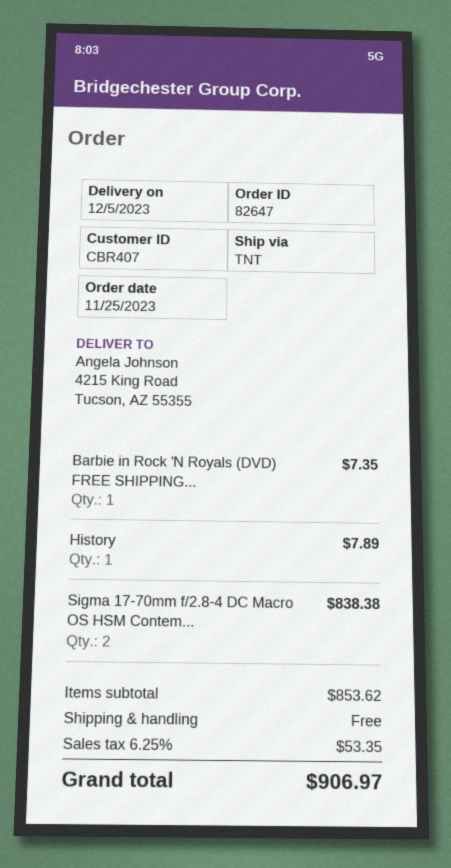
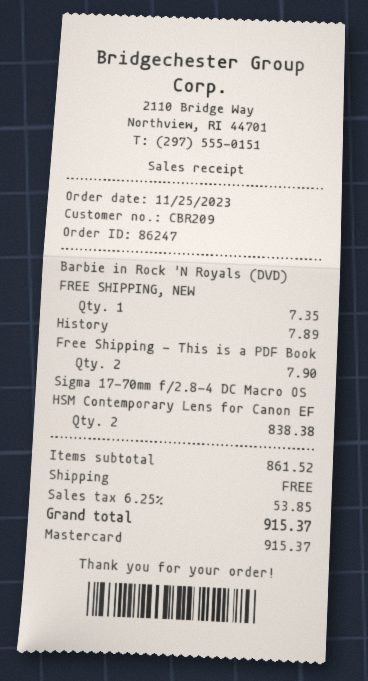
order number: 82647 -> 86247
customer number: CBR407 -> CBR209
Free Shipping - This is a PDF Book: none -> 2 for 7.90
subtotal: 853.62 -> 861.52
tax: 6.25% = 53.35 -> 6.25% = 53.85
total: 906.97 -> 915.37

